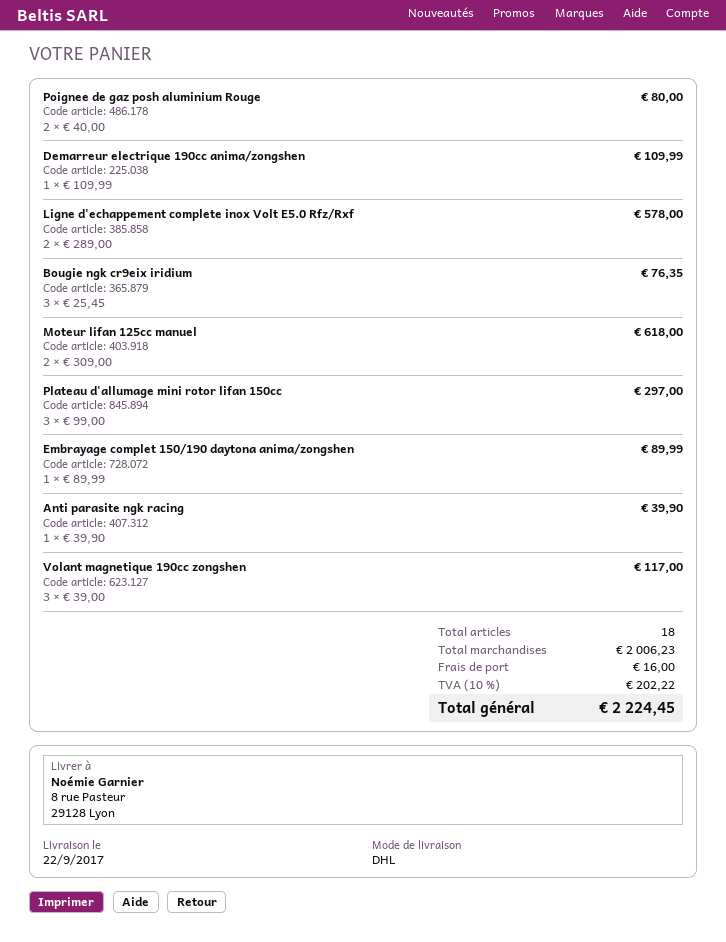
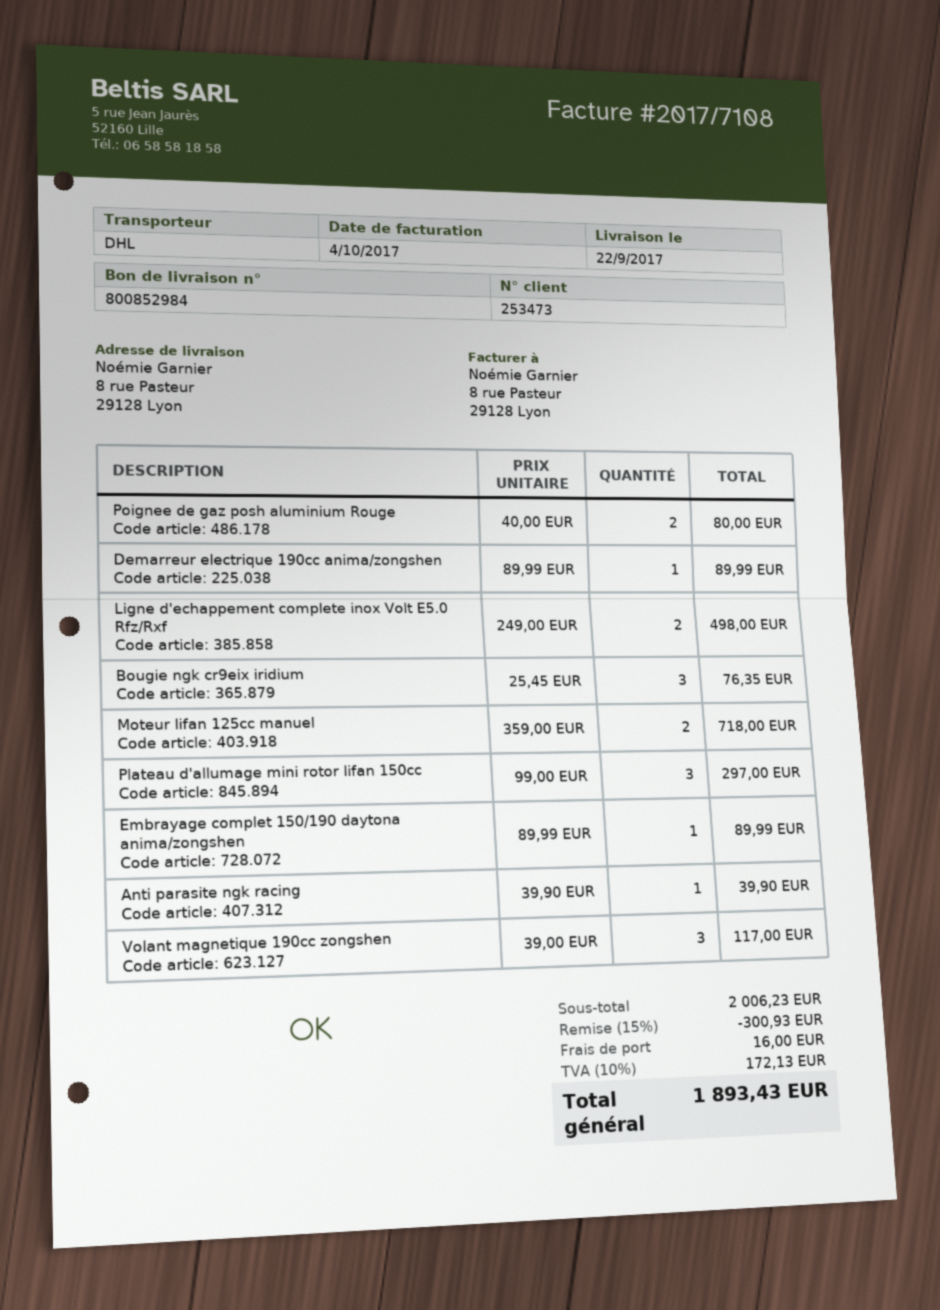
Demarreur electrique 190cc anima/zongshen: 1 x 109.99 = 109.99 -> 1 x 89.99 = 89.99
Ligne d'echappement complete inox Volt E5.0 Rfz/Rxf: 2 x 289.00 = 578.00 -> 2 x 249.00 = 498.00
Moteur lifan 125cc manuel: 2 x 309.00 = 618.00 -> 2 x 359.00 = 718.00
discount: none -> 15% = 300.93
tax: 10% = 202.22 -> 10% = 172.13
total: 2224.45 -> 1893.43

